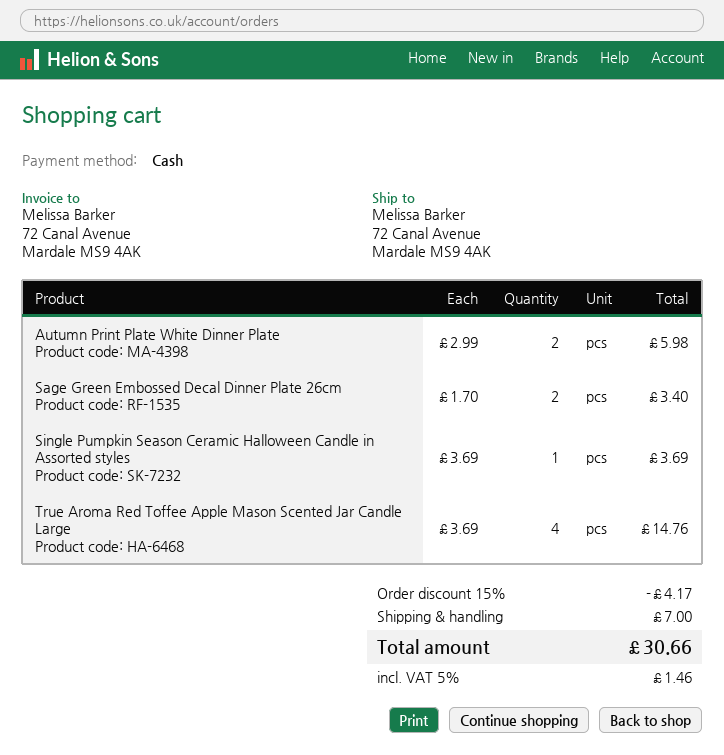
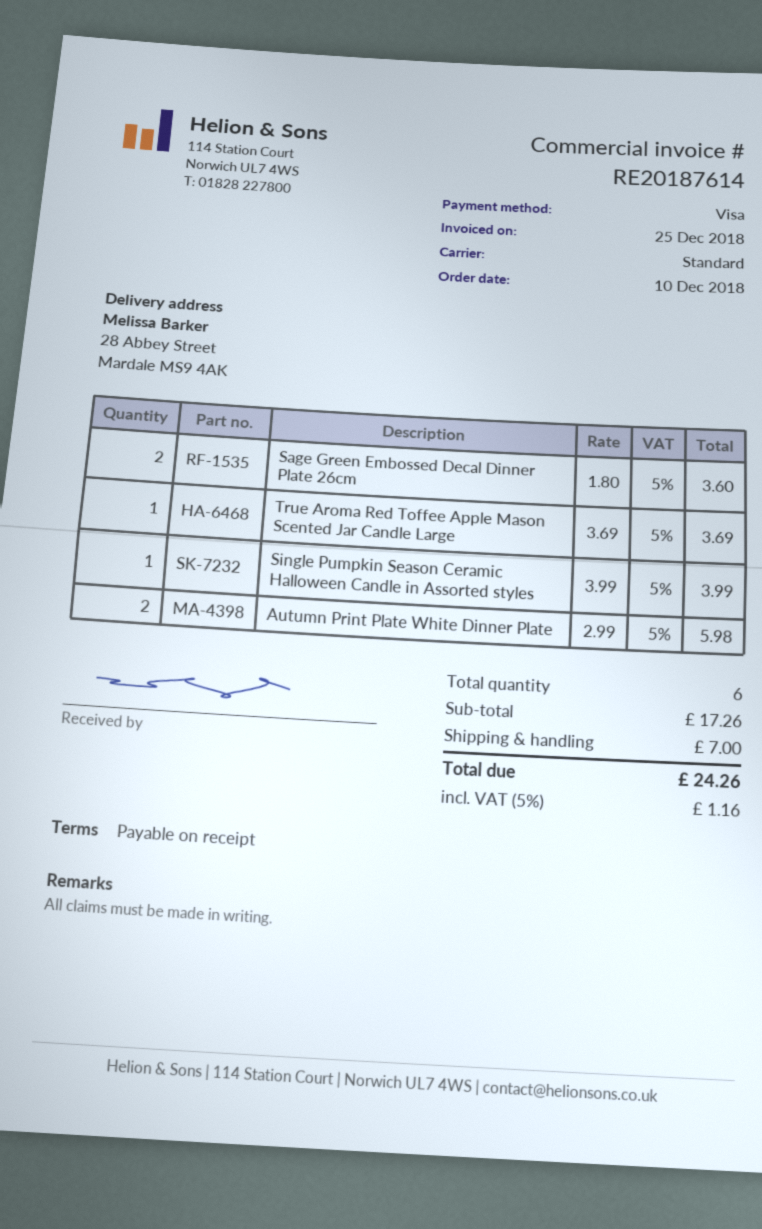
payment method: cash -> Visa
ship to: 72 Canal Avenue, Mardale MS9 4AK -> 28 Abbey Street, Mardale MS9 4AK
Sage Green Embossed Decal Dinner Plate 26cm: 2 x 1.70 = 3.40 -> 2 x 1.80 = 3.60
Single Pumpkin Season Ceramic Halloween Candle in Assorted styles: 1 x 3.69 = 3.69 -> 1 x 3.99 = 3.99
True Aroma Red Toffee Apple Mason Scented Jar Candle Large: 4 x 3.69 = 14.76 -> 1 x 3.69 = 3.69
discount: 15% = 4.17 -> none
tax: 5% = 1.46 -> 5% = 1.16
total: 30.66 -> 24.26

